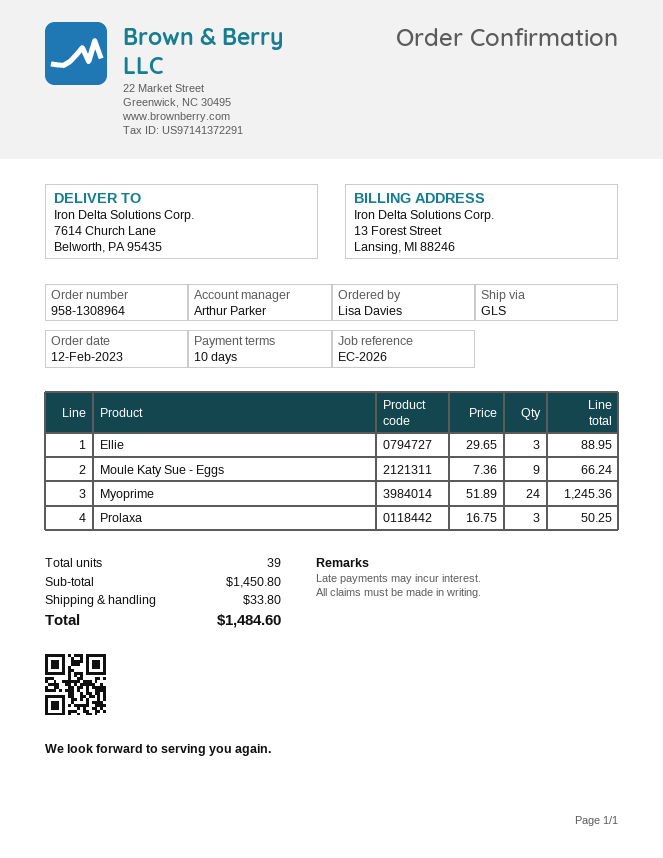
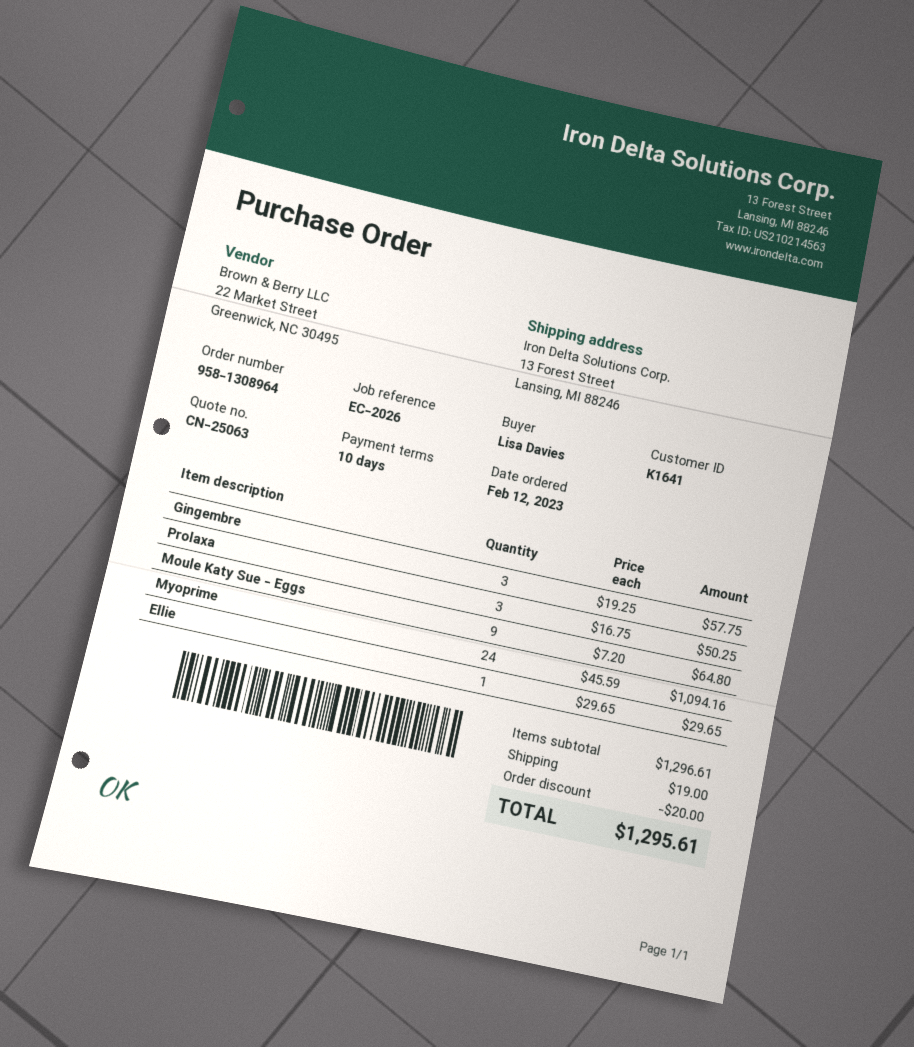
ship to: 7614 Church Lane, Belworth, PA 95435 -> 13 Forest Street, Lansing, MI 88246
Ellie: 3 x 29.65 = 88.95 -> 1 x 29.65 = 29.65
Moule Katy Sue - Eggs: 9 x 7.36 = 66.24 -> 9 x 7.20 = 64.80
Myoprime: 24 x 51.89 = 1245.36 -> 24 x 45.59 = 1094.16
Gingembre: none -> 3 x 19.25 = 57.75
subtotal: 1450.80 -> 1296.61
discount: none -> 20.00
shipping: 33.80 -> 19.00
total: 1484.60 -> 1295.61

